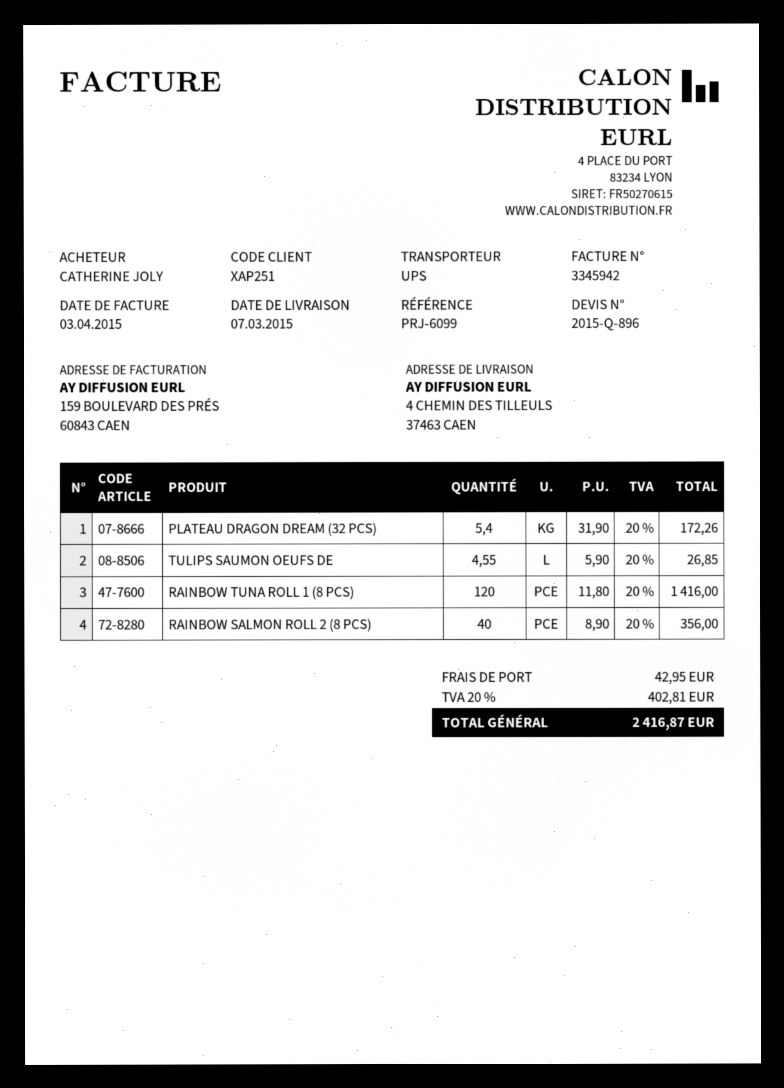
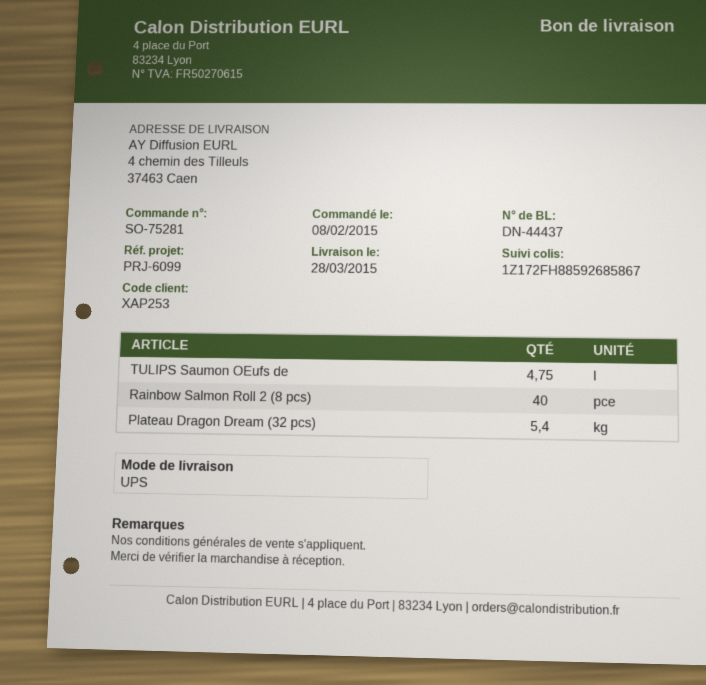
delivery date: 2015-03-07 -> 2015-03-28
customer number: XAP251 -> XAP253
TULIPS SAUMON OEUFS DE: 4.55 -> 4.75
RAINBOW TUNA ROLL 1 (8 PCS): 120 -> none

